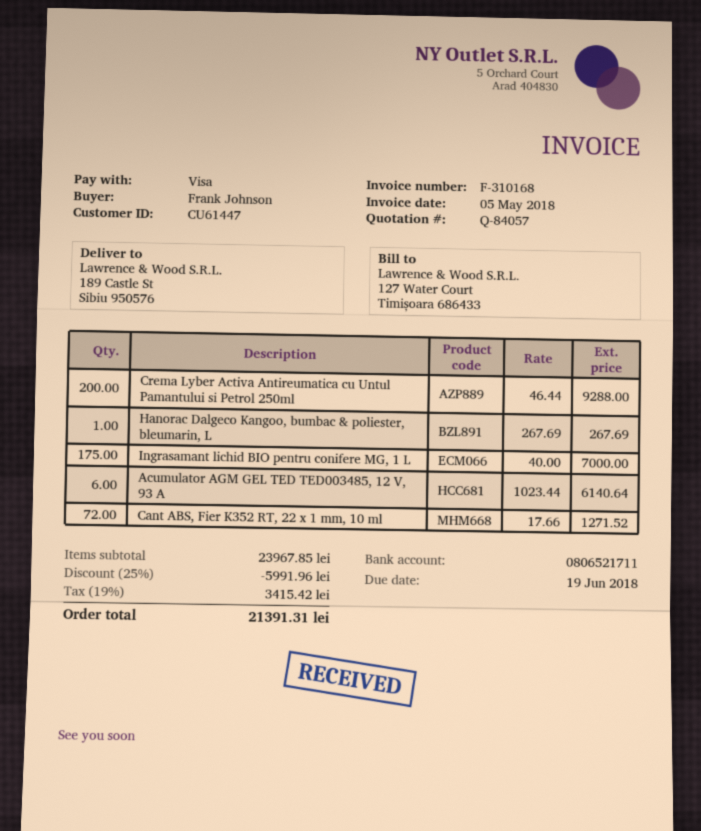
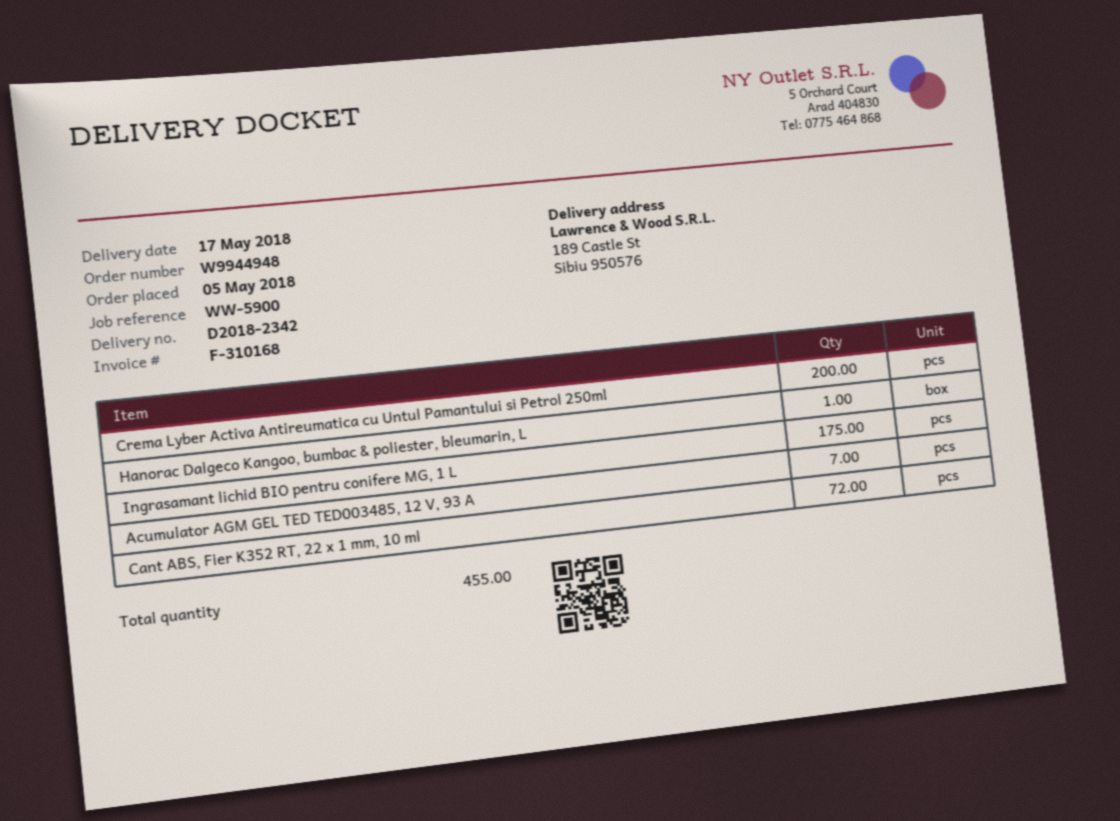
Acumulator AGM GEL TED TED003485, 12 V, 93 A: 6 -> 7

